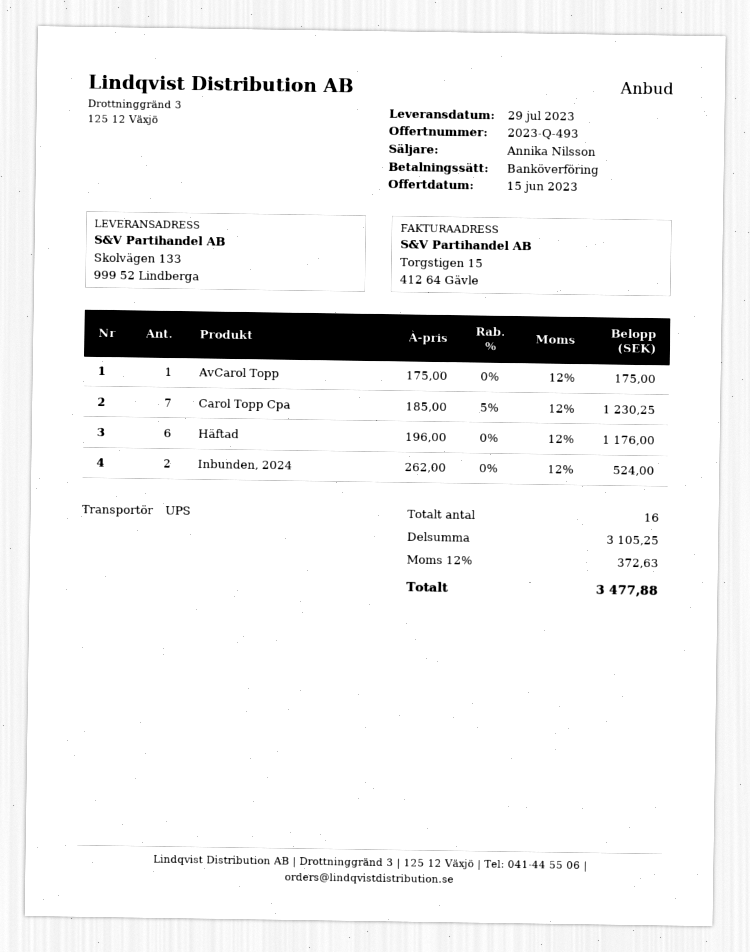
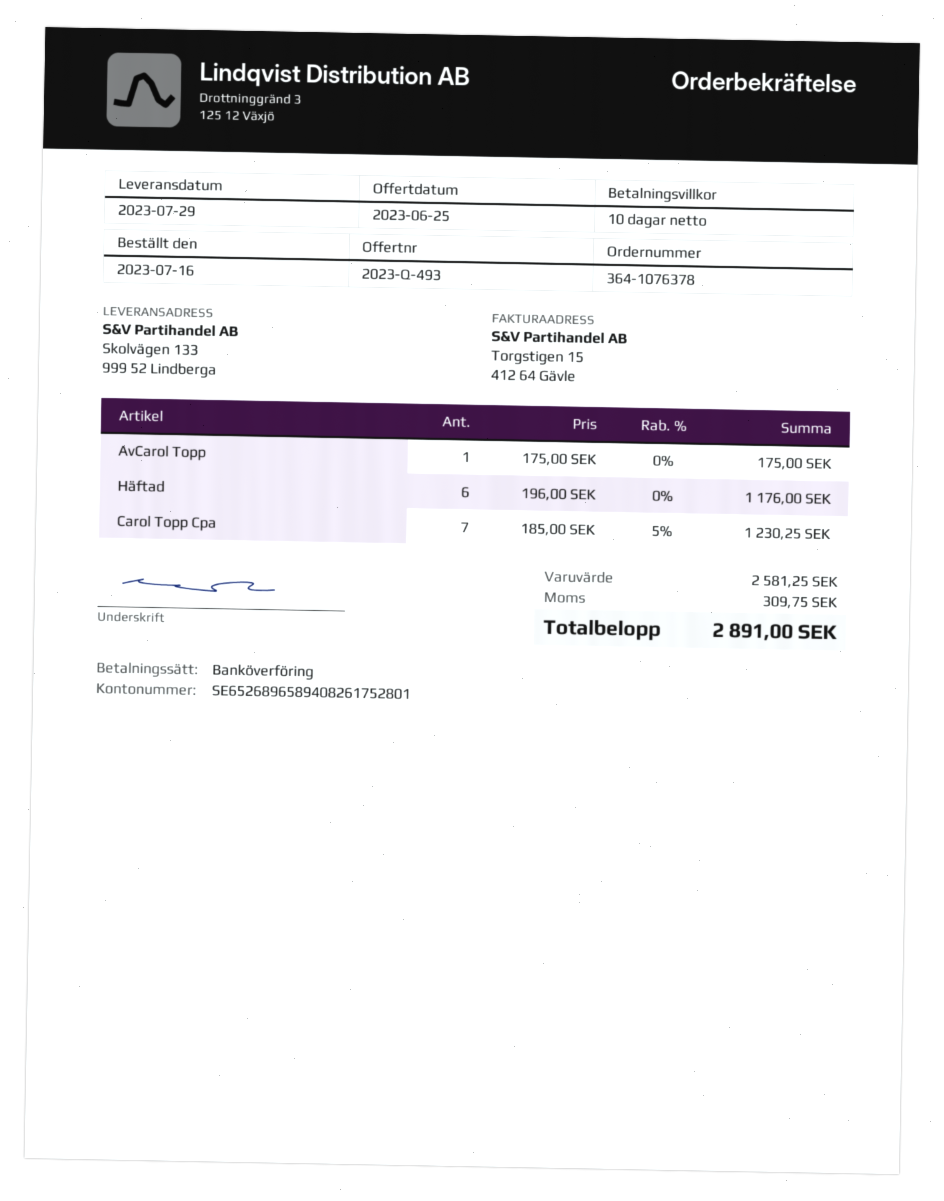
quote date: 2023-06-15 -> 2023-06-25
Inbunden, 2024: 2 x 262.00 = 524.00 -> none
subtotal: 3105.25 -> 2581.25
tax: 372.63 -> 309.75
total: 3477.88 -> 2891.00

